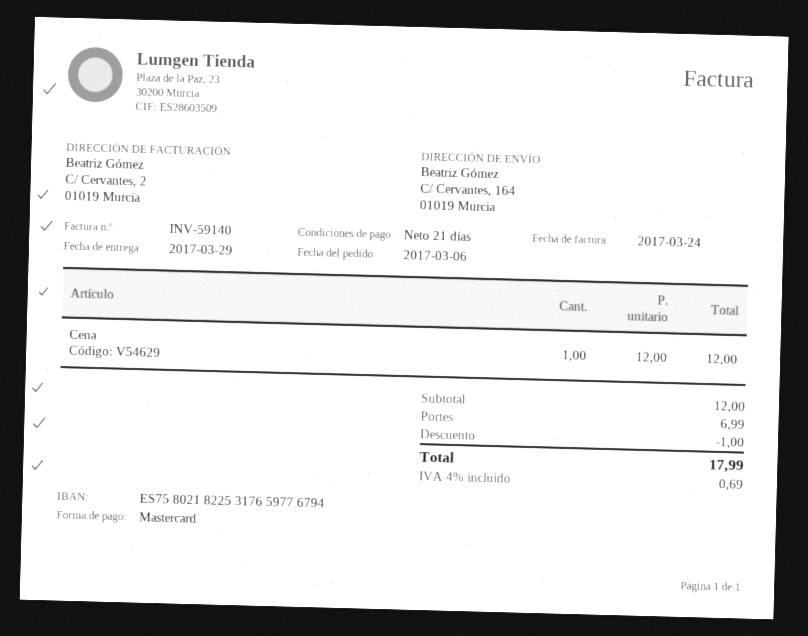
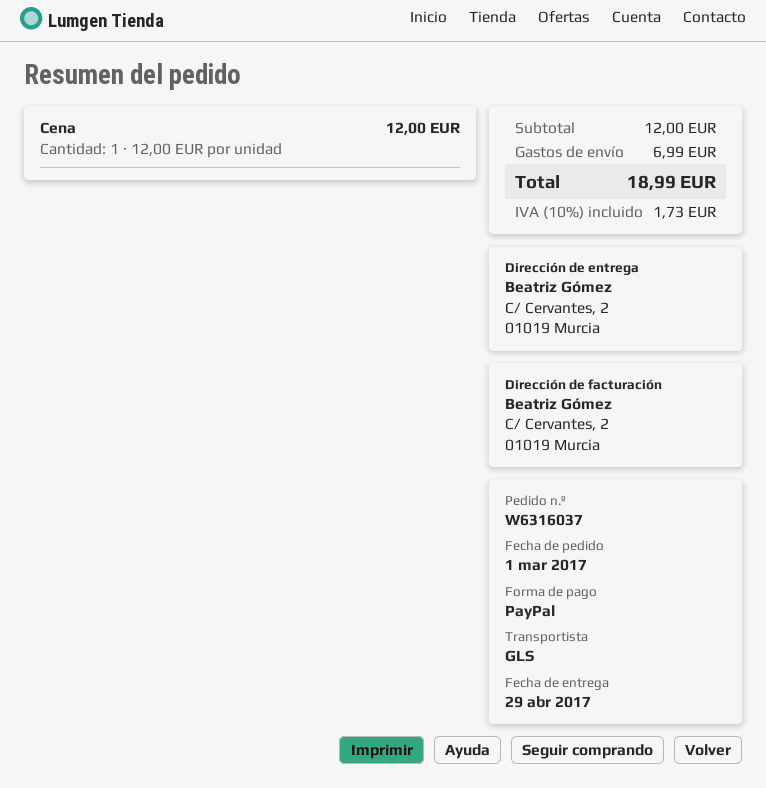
order date: 2017-03-06 -> 2017-03-01
delivery date: 2017-03-29 -> 2017-04-29
payment method: Mastercard -> PayPal
ship to: C/ Cervantes, 164, 01019 Murcia -> C/ Cervantes, 2, 01019 Murcia
discount: 1.00 -> none
tax: 4% = 0.69 -> 10% = 1.73
total: 17.99 -> 18.99

